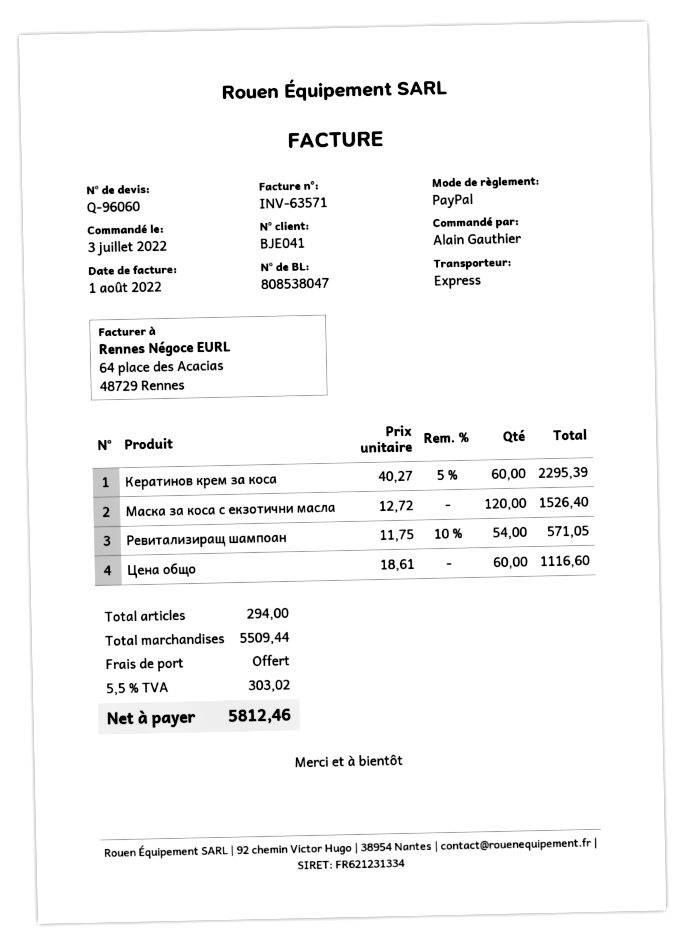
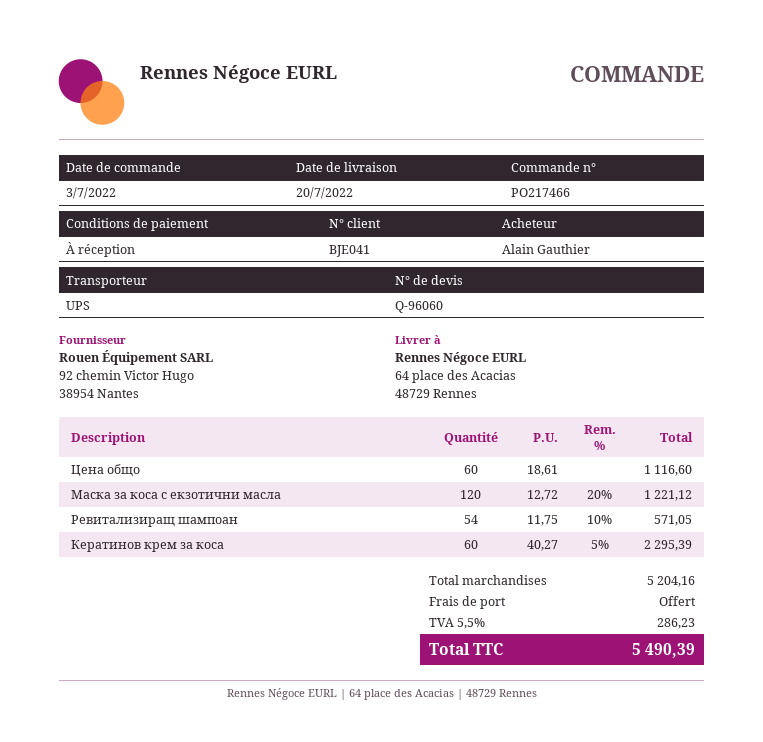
shipping method: express -> UPS
Маска за коса с екзотични масла: 120 x 12.72 = 1526.40 -> 120 x 12.72 - 20% = 1221.12
subtotal: 5509.44 -> 5204.16
tax: 5.5% = 303.02 -> 5.5% = 286.23
total: 5812.46 -> 5490.39

